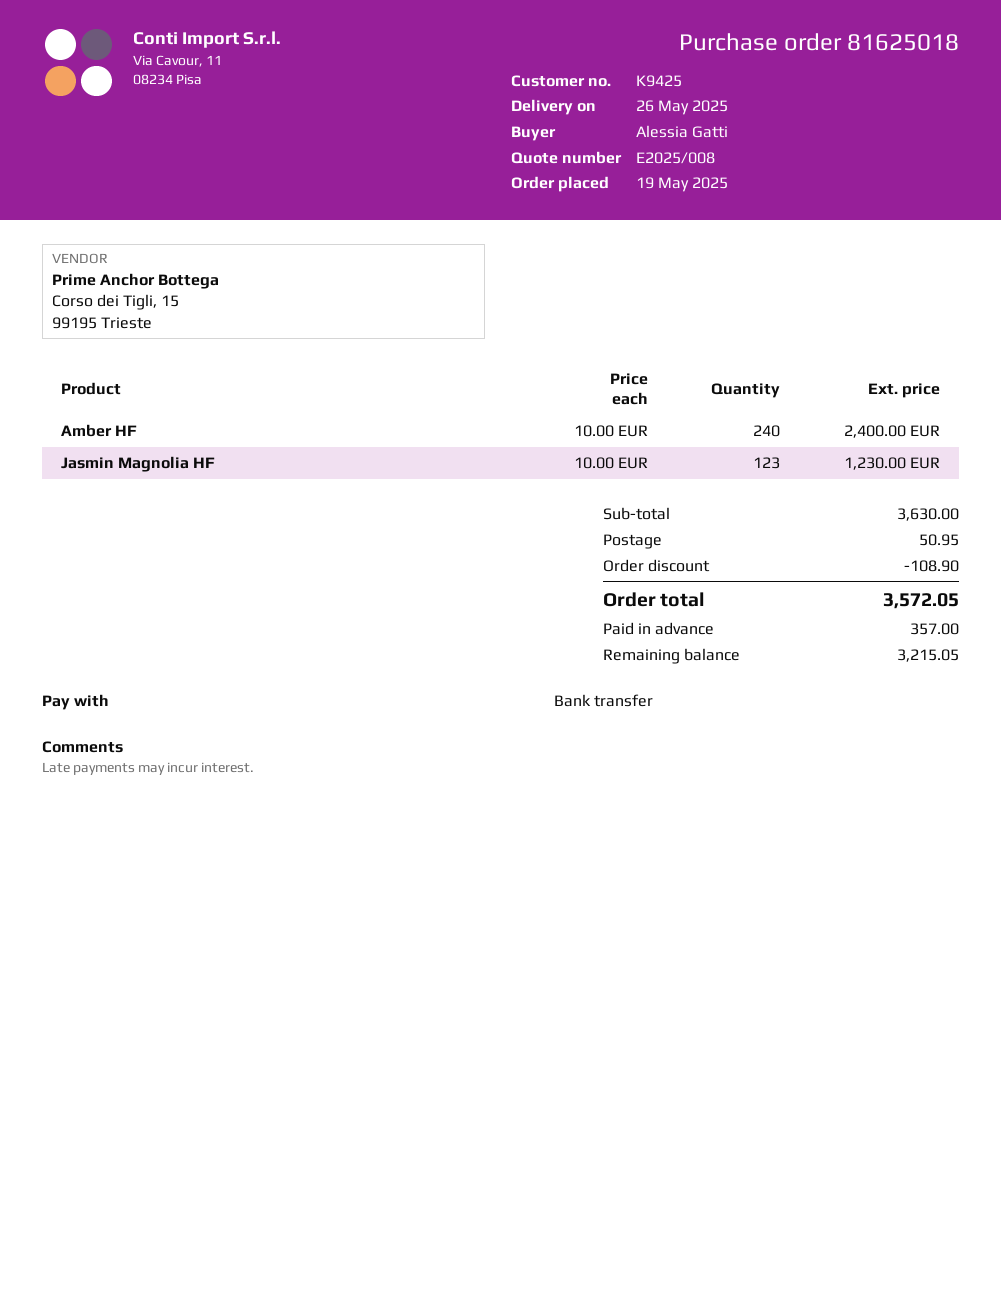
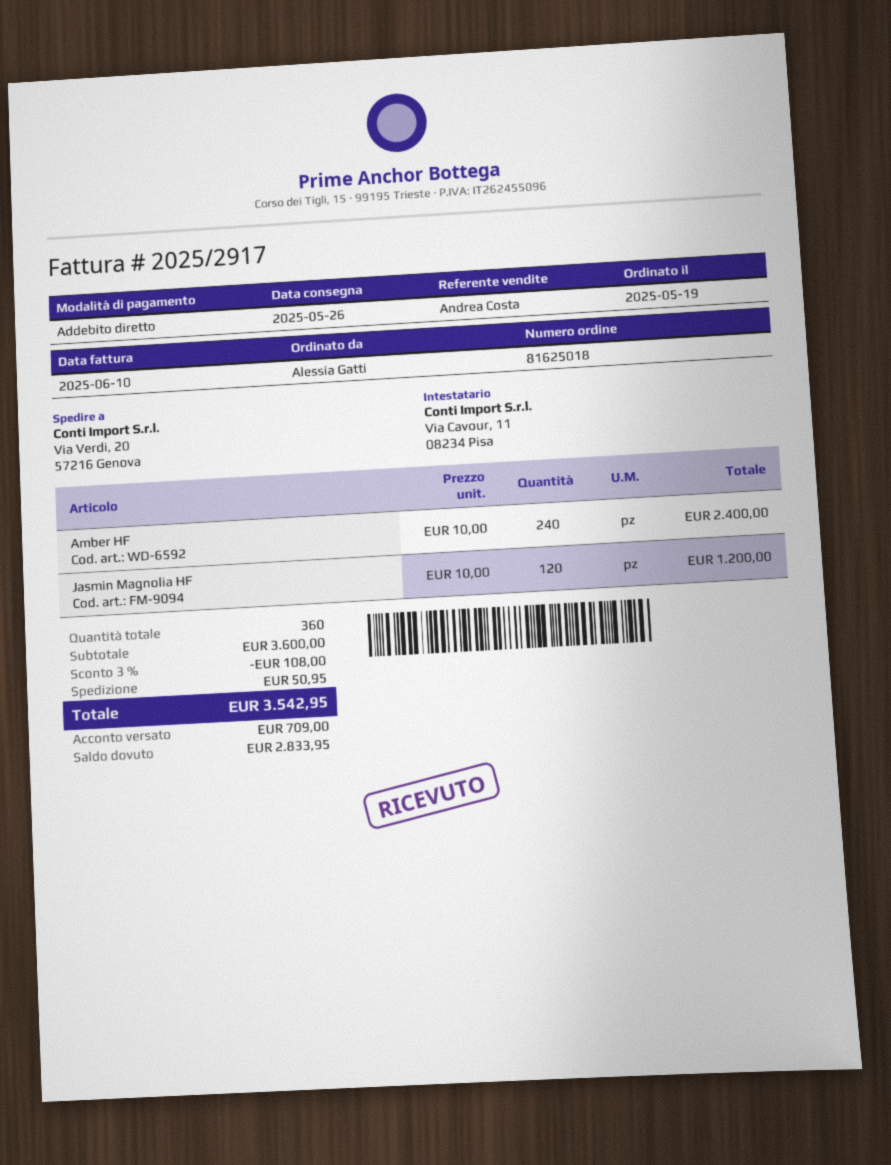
payment method: bank transfer -> direct debit
Jasmin Magnolia HF: 123 x 10.00 = 1230.00 -> 120 x 10.00 = 1200.00
subtotal: 3630.00 -> 3600.00
discount: 108.90 -> 108.00
total: 3572.05 -> 3542.95
deposit: 357.00 -> 709.00
balance: 3215.05 -> 2833.95

